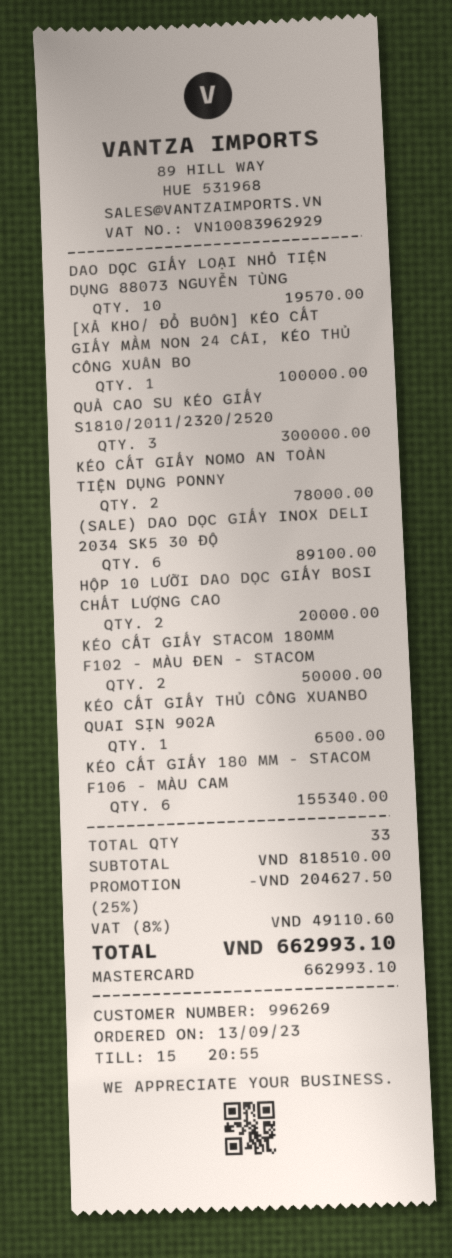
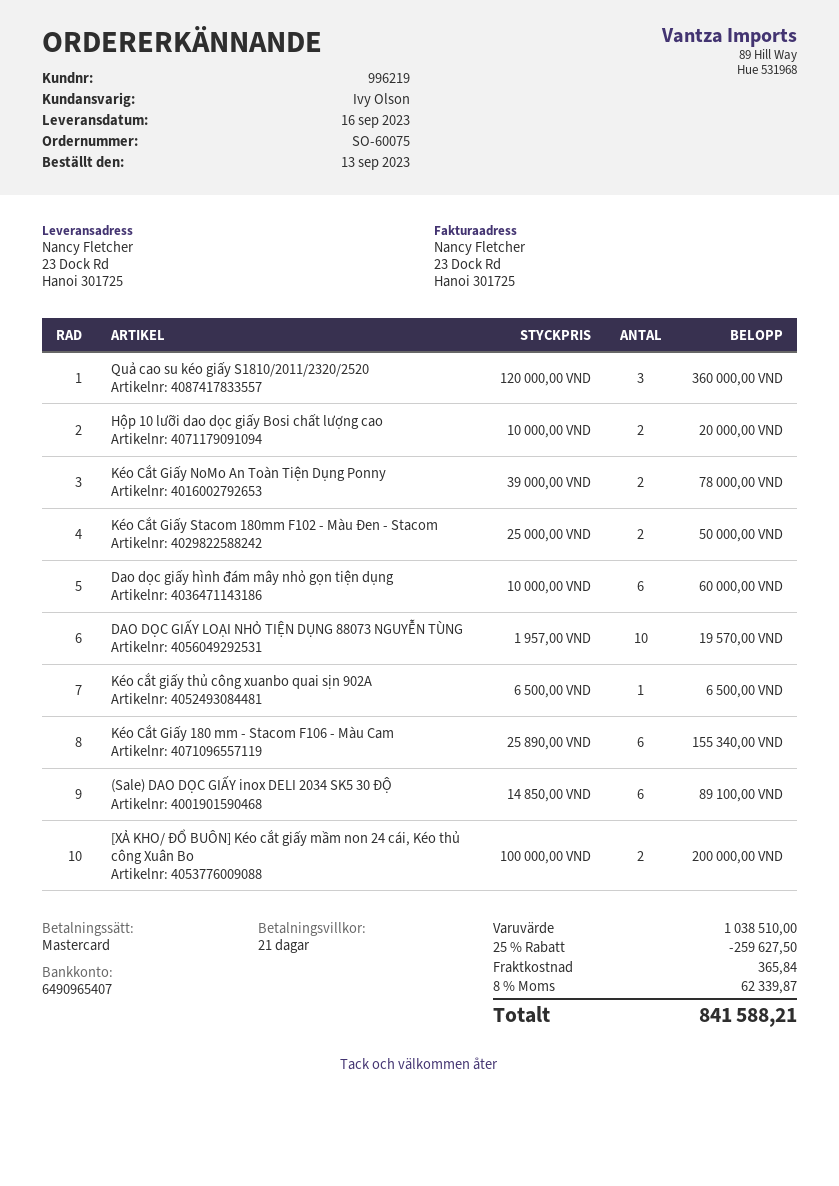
customer number: 996269 -> 996219
[XẢ KHO/ ĐỔ BUÔN] KÉO CẮT GIẤY MẦM NON 24 CÁI, KÉO THỦ CÔNG XUÂN BO: 1 for 100000.00 -> 2 for 200000.00
QUẢ CAO SU KÉO GIẤY S1810/2011/2320/2520: 3 for 300000.00 -> 3 for 360000.00
Dao dọc giấy hình đám mây nhỏ gọn tiện dụng: none -> 6 for 60000.00
subtotal: 818510.00 -> 1038510.00
discount: 25% = 204627.50 -> 25% = 259627.50
shipping: none -> 365.84
tax: 8% = 49110.60 -> 8% = 62339.87
total: 662993.10 -> 841588.21

